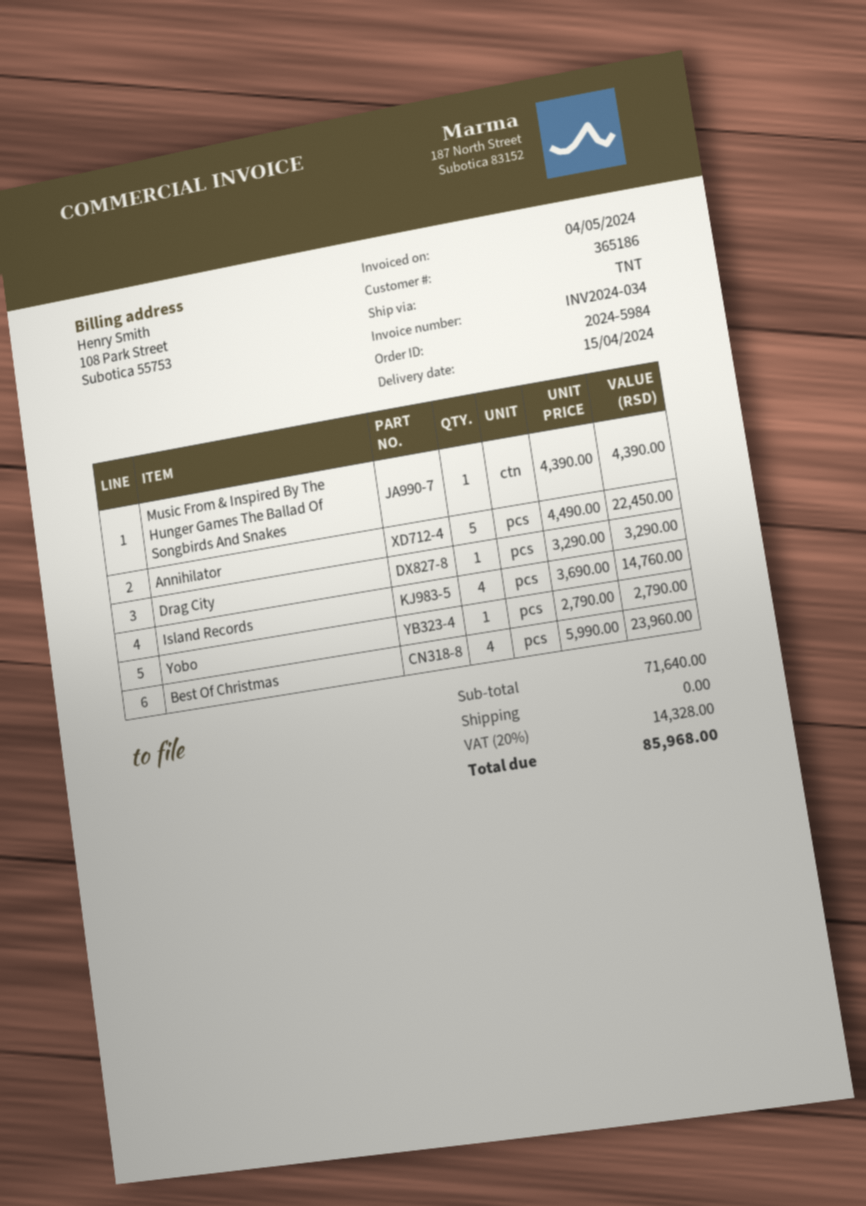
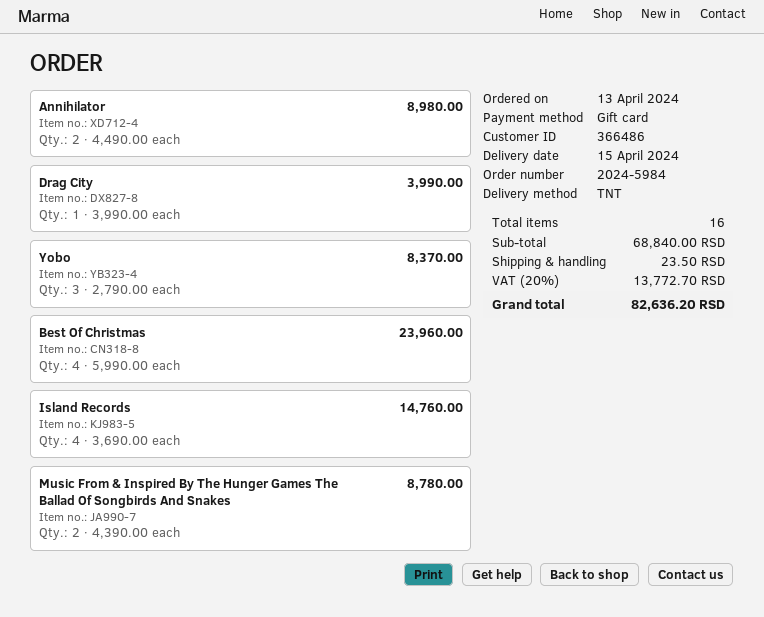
customer number: 365186 -> 366486
Music From & Inspired By The Hunger Games The Ballad Of Songbirds And Snakes: 1 x 4390.00 = 4390.00 -> 2 x 4390.00 = 8780.00
Annihilator: 5 x 4490.00 = 22450.00 -> 2 x 4490.00 = 8980.00
Drag City: 1 x 3290.00 = 3290.00 -> 1 x 3990.00 = 3990.00
Yobo: 1 x 2790.00 = 2790.00 -> 3 x 2790.00 = 8370.00
subtotal: 71640.00 -> 68840.00
shipping: 0.00 -> 23.50
tax: 20% = 14328.00 -> 20% = 13772.70
total: 85968.00 -> 82636.20

